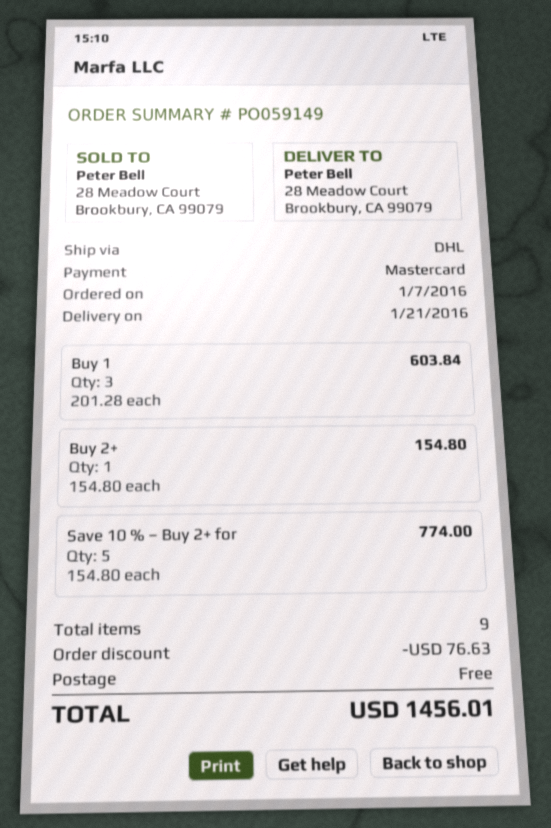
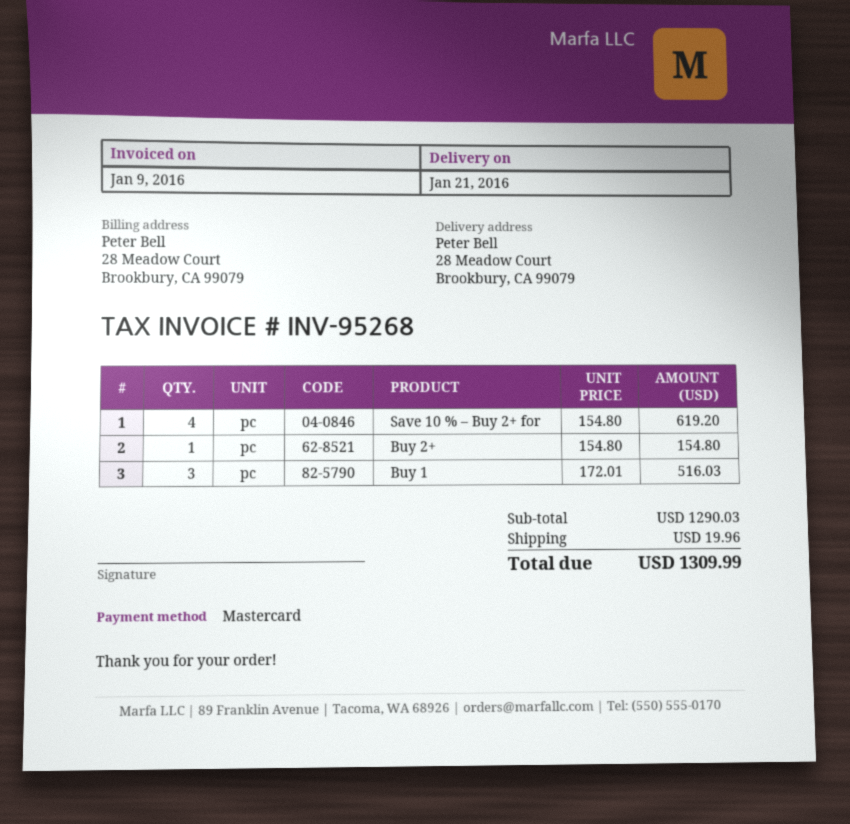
Buy 1: 3 x 201.28 = 603.84 -> 3 x 172.01 = 516.03
Save 10 % – Buy 2+ for: 5 x 154.80 = 774.00 -> 4 x 154.80 = 619.20
discount: 76.63 -> none
shipping: 0.00 -> 19.96
total: 1456.01 -> 1309.99

